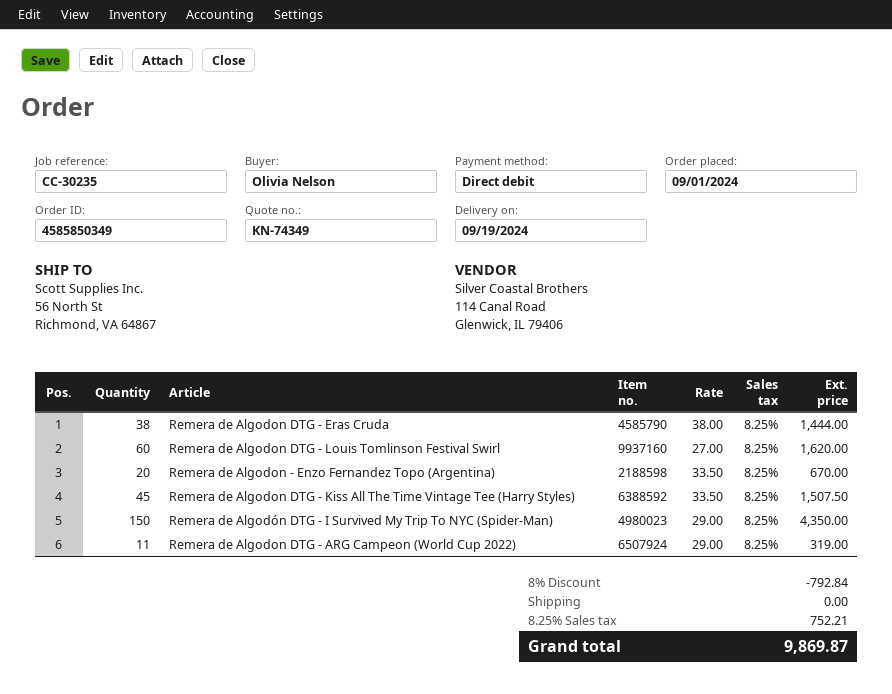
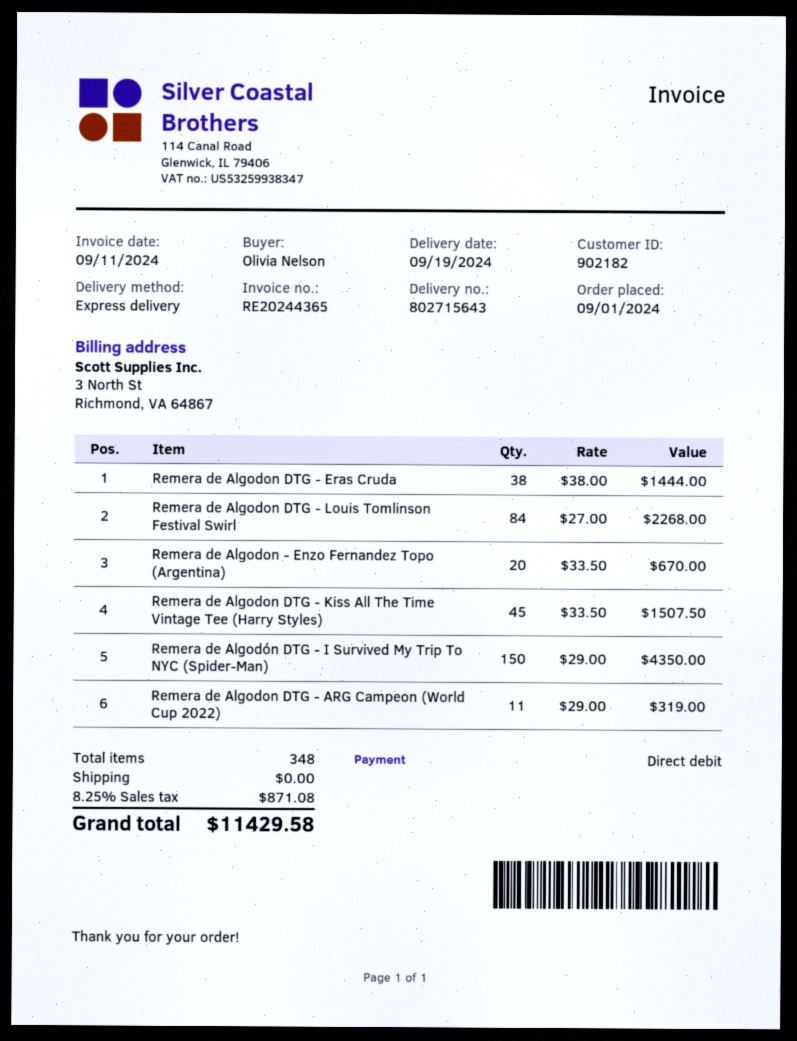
Remera de Algodon DTG - Louis Tomlinson Festival Swirl: 60 x 27.00 = 1620.00 -> 84 x 27.00 = 2268.00
discount: 8% = 792.84 -> none
tax: 8.25% = 752.21 -> 8.25% = 871.08
total: 9869.87 -> 11429.58

